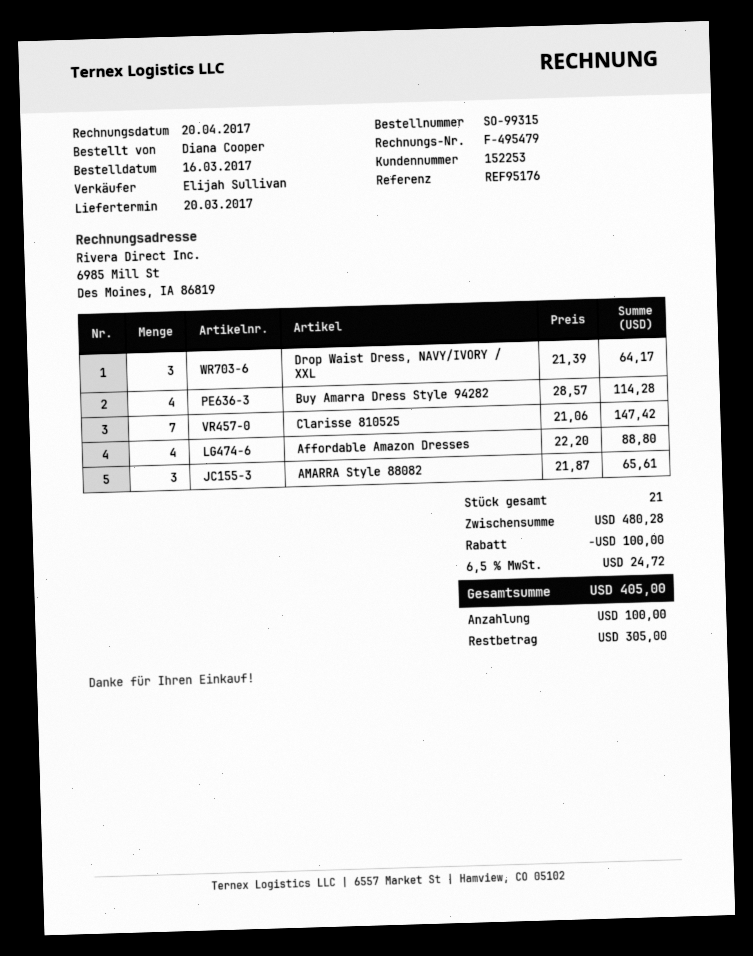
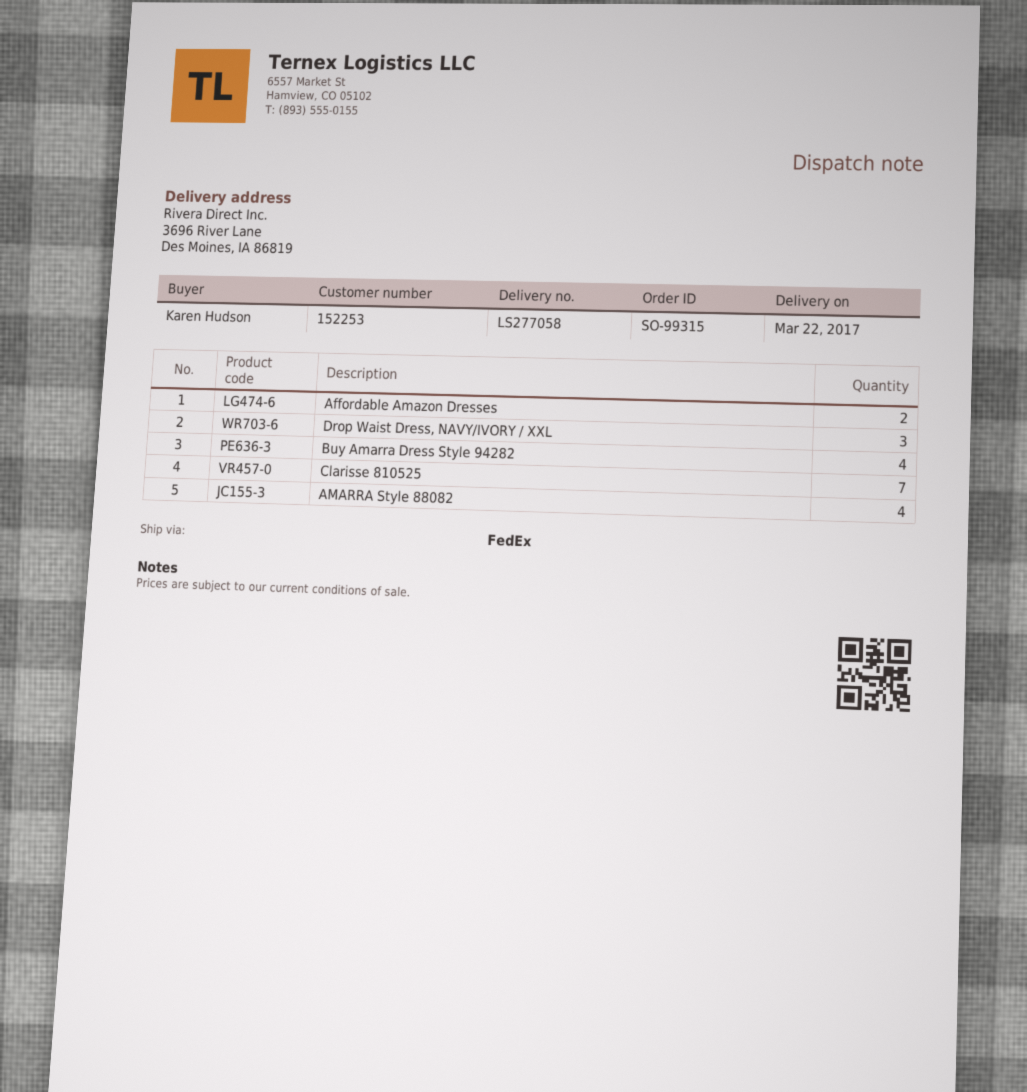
delivery date: 2017-03-20 -> 2017-03-22
ordered by: Diana Cooper -> Karen Hudson
Affordable Amazon Dresses: 4 -> 2
AMARRA Style 88082: 3 -> 4

